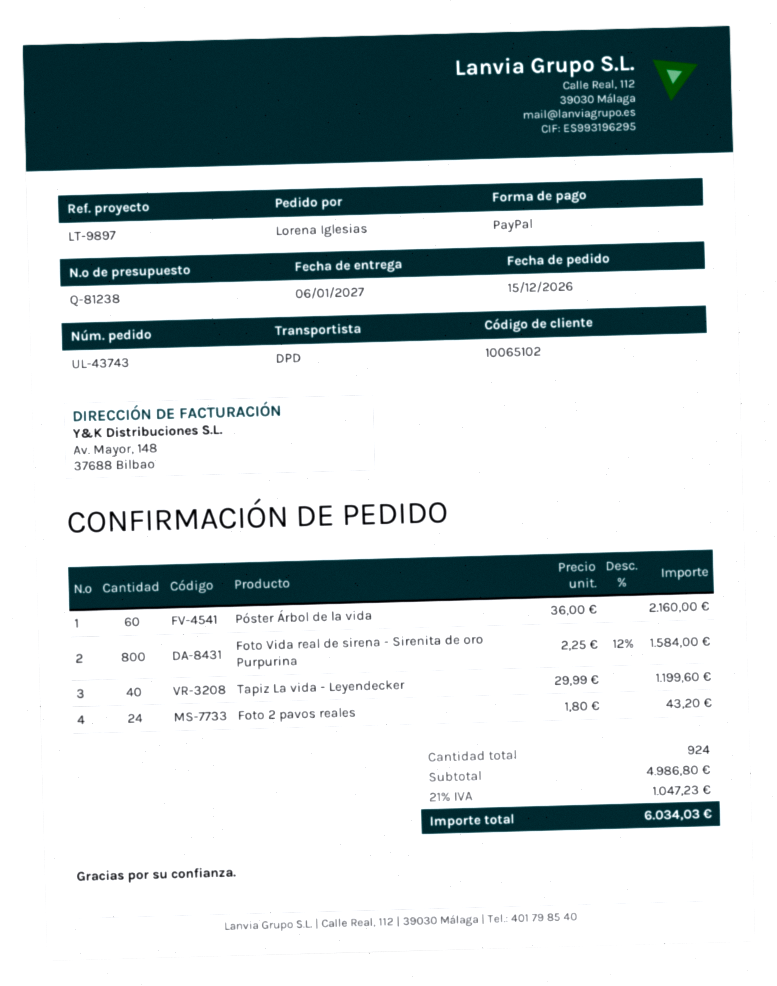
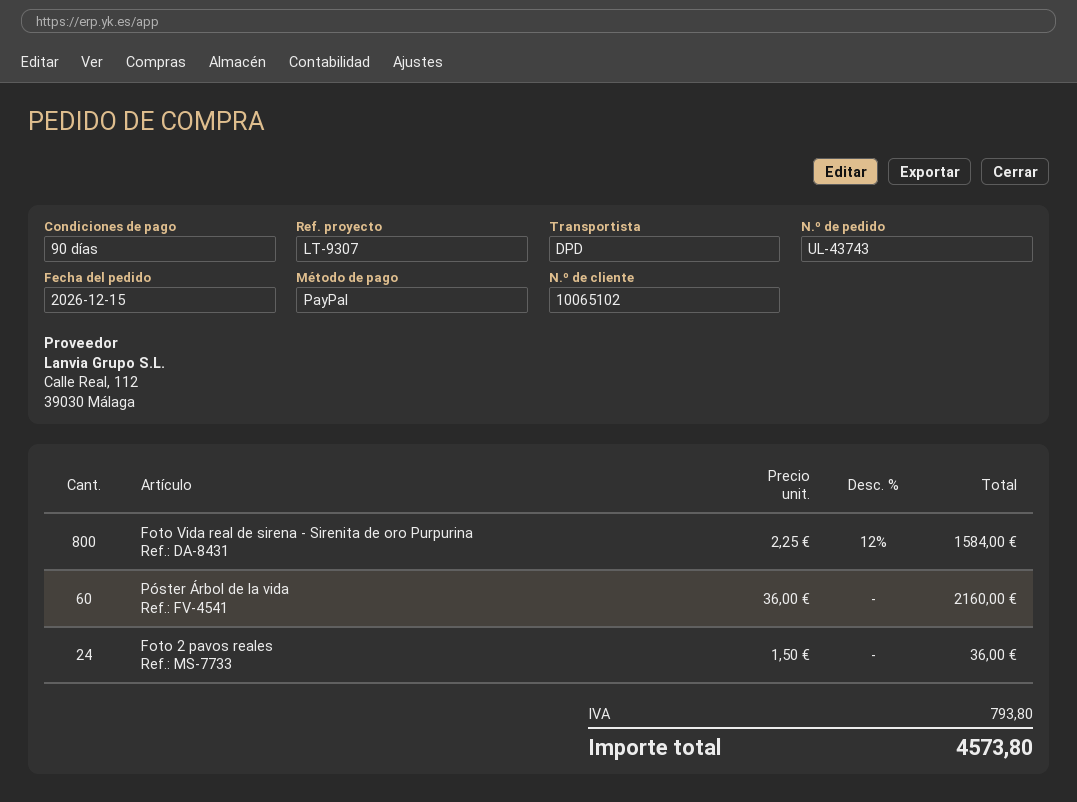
reference: LT-9897 -> LT-9307
Tapiz La vida - Leyendecker: 40 x 29.99 = 1199.60 -> none
Foto 2 pavos reales: 24 x 1.80 = 43.20 -> 24 x 1.50 = 36.00
tax: 1047.23 -> 793.80
total: 6034.03 -> 4573.80

